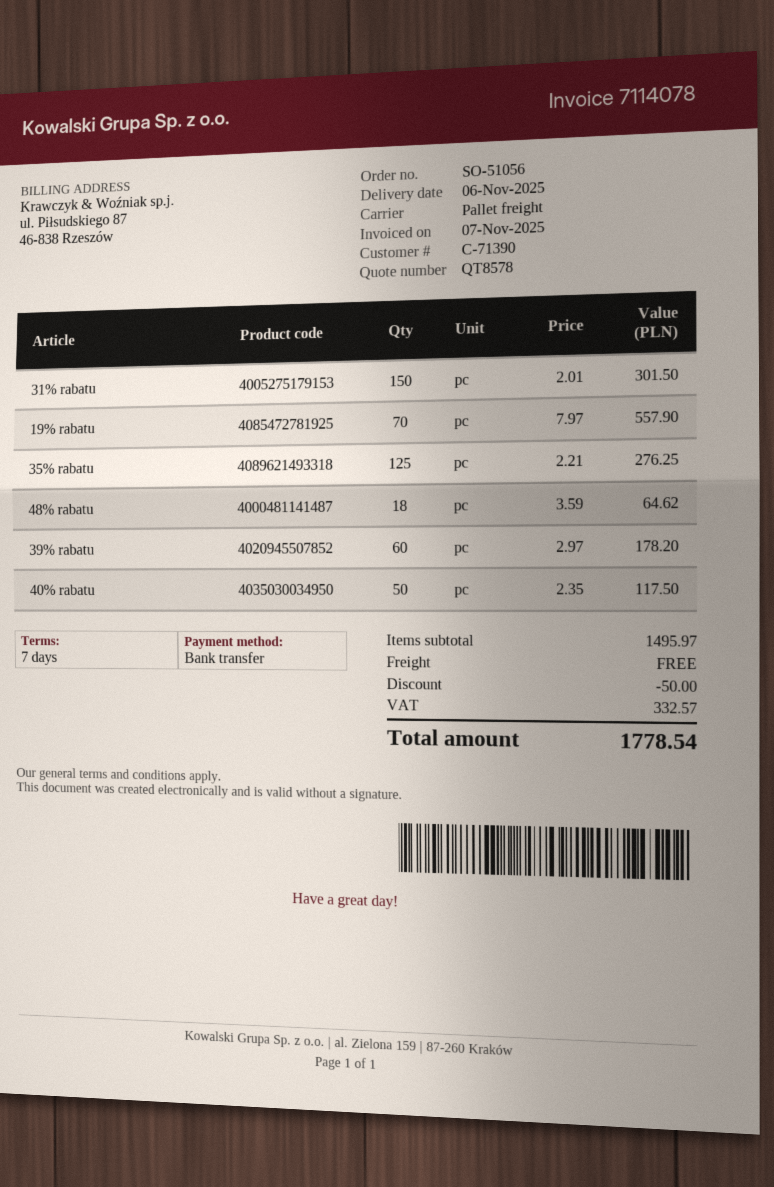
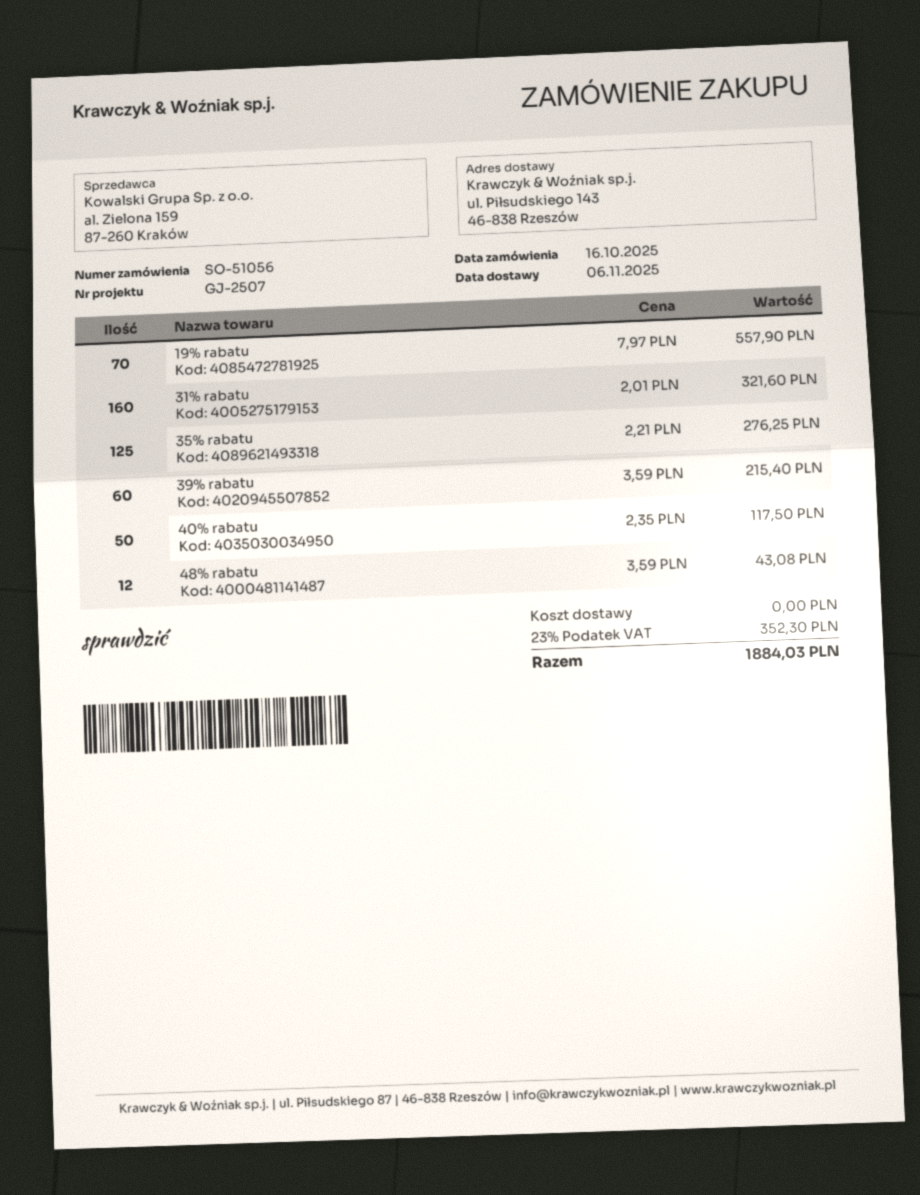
31% rabatu: 150 x 2.01 = 301.50 -> 160 x 2.01 = 321.60
48% rabatu: 18 x 3.59 = 64.62 -> 12 x 3.59 = 43.08
39% rabatu: 60 x 2.97 = 178.20 -> 60 x 3.59 = 215.40
discount: 50.00 -> none
tax: 332.57 -> 352.30
total: 1778.54 -> 1884.03

